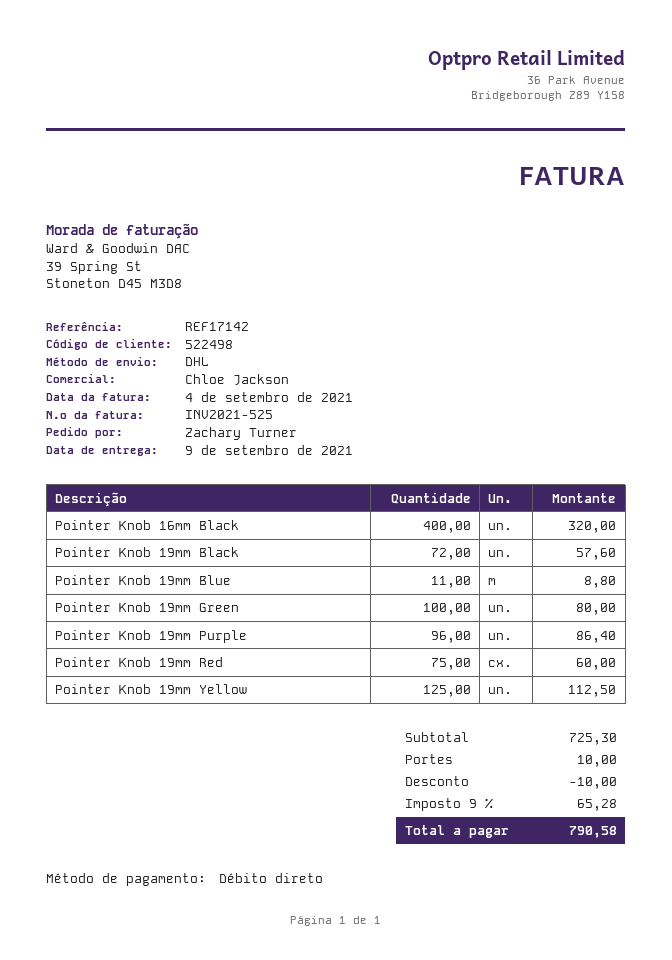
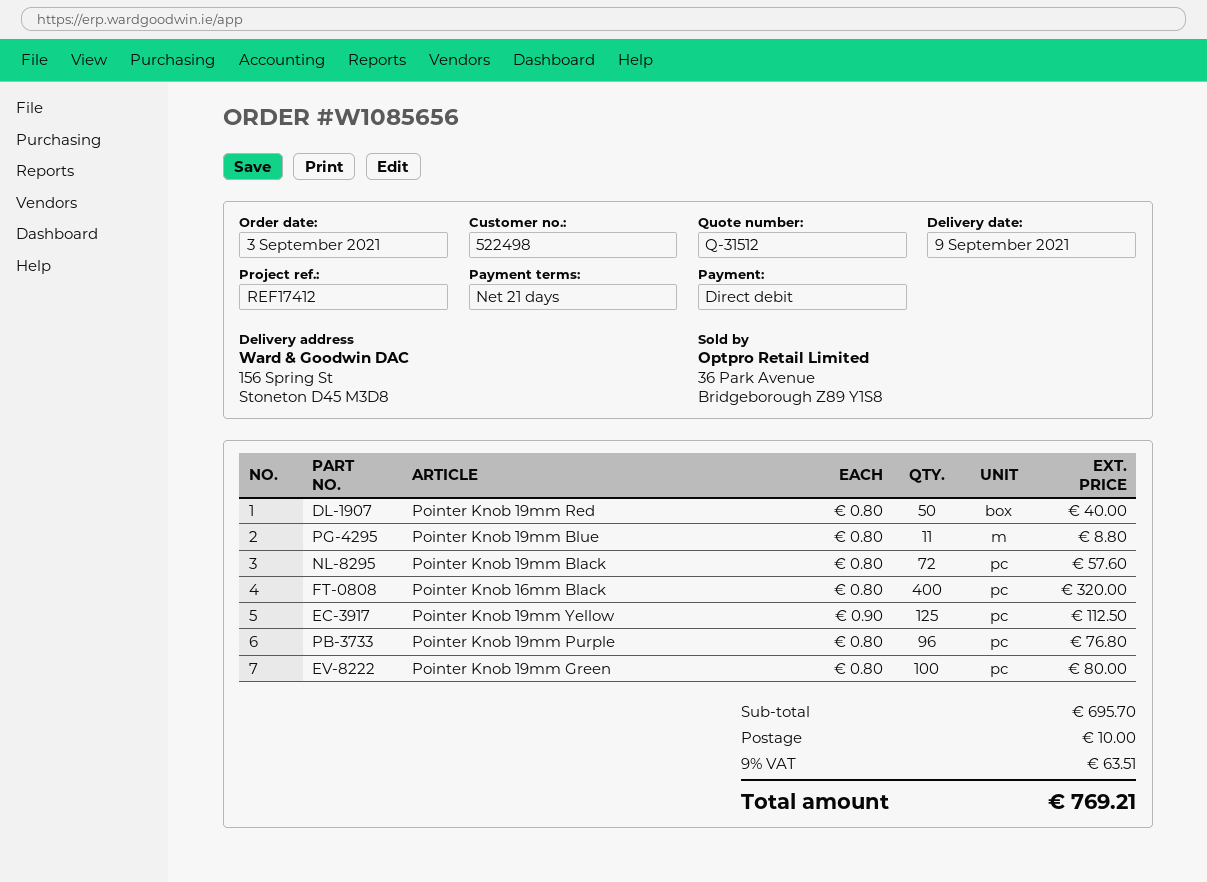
reference: REF17142 -> REF17412
Pointer Knob 19mm Purple: 96 for 86.40 -> 96 for 76.80
Pointer Knob 19mm Red: 75 for 60.00 -> 50 for 40.00
subtotal: 725.30 -> 695.70
discount: 10.00 -> none
tax: 9% = 65.28 -> 9% = 63.51
total: 790.58 -> 769.21

